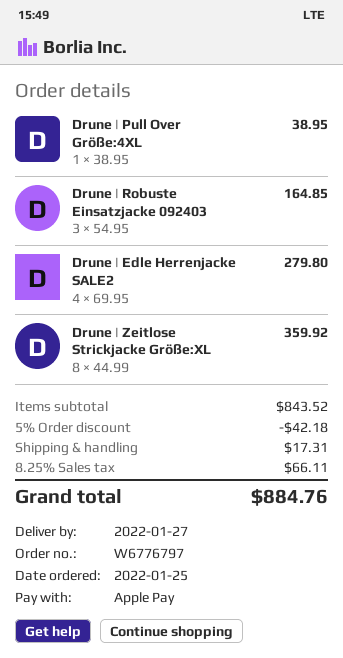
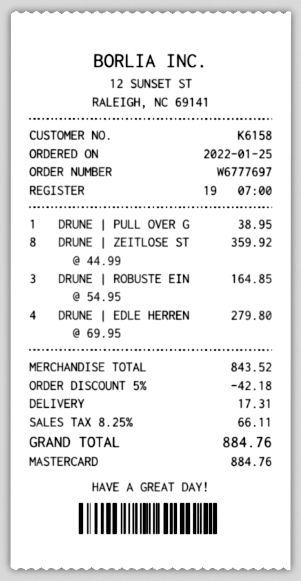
order number: W6776797 -> W6777697
payment method: Apple Pay -> Mastercard

